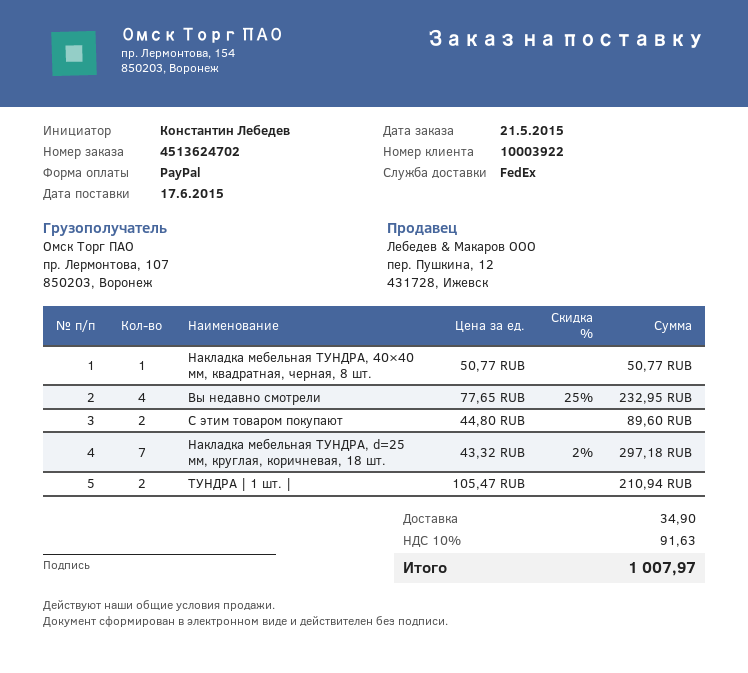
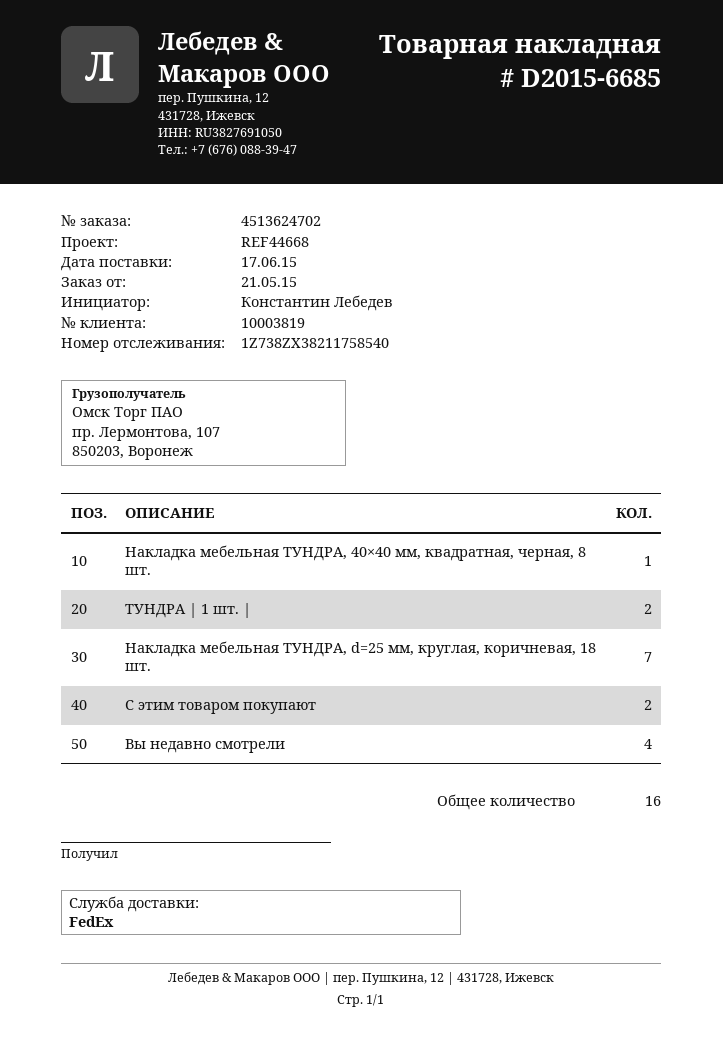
customer number: 10003922 -> 10003819

